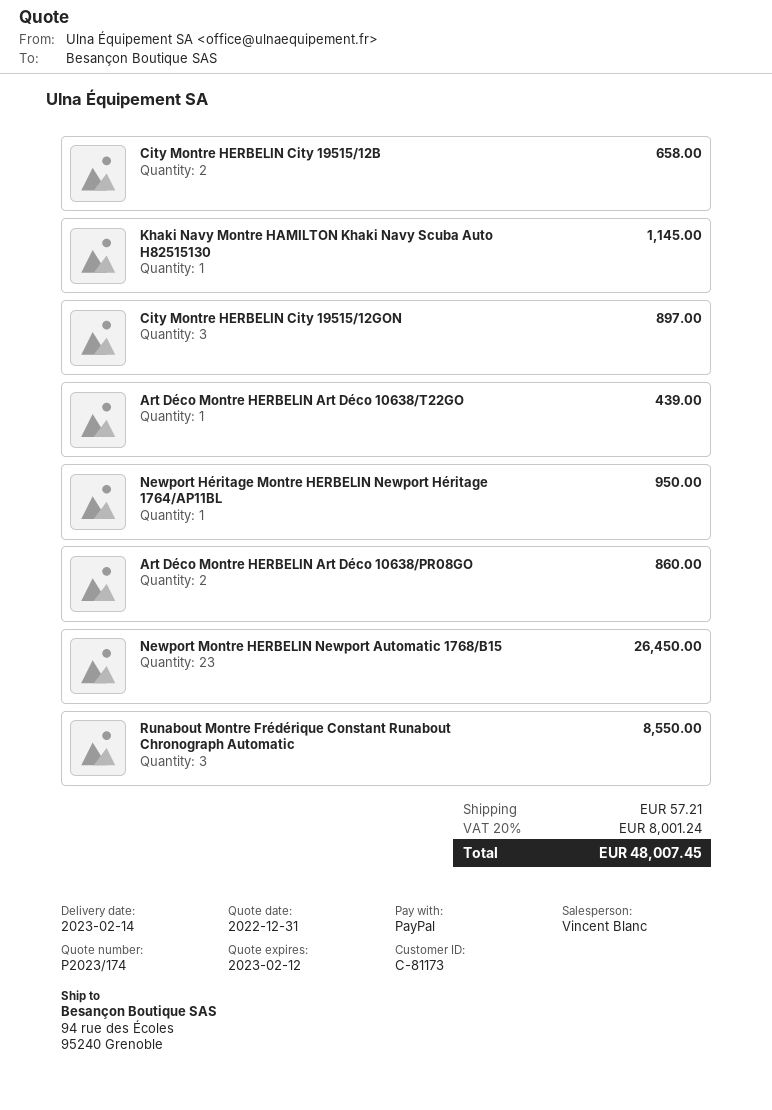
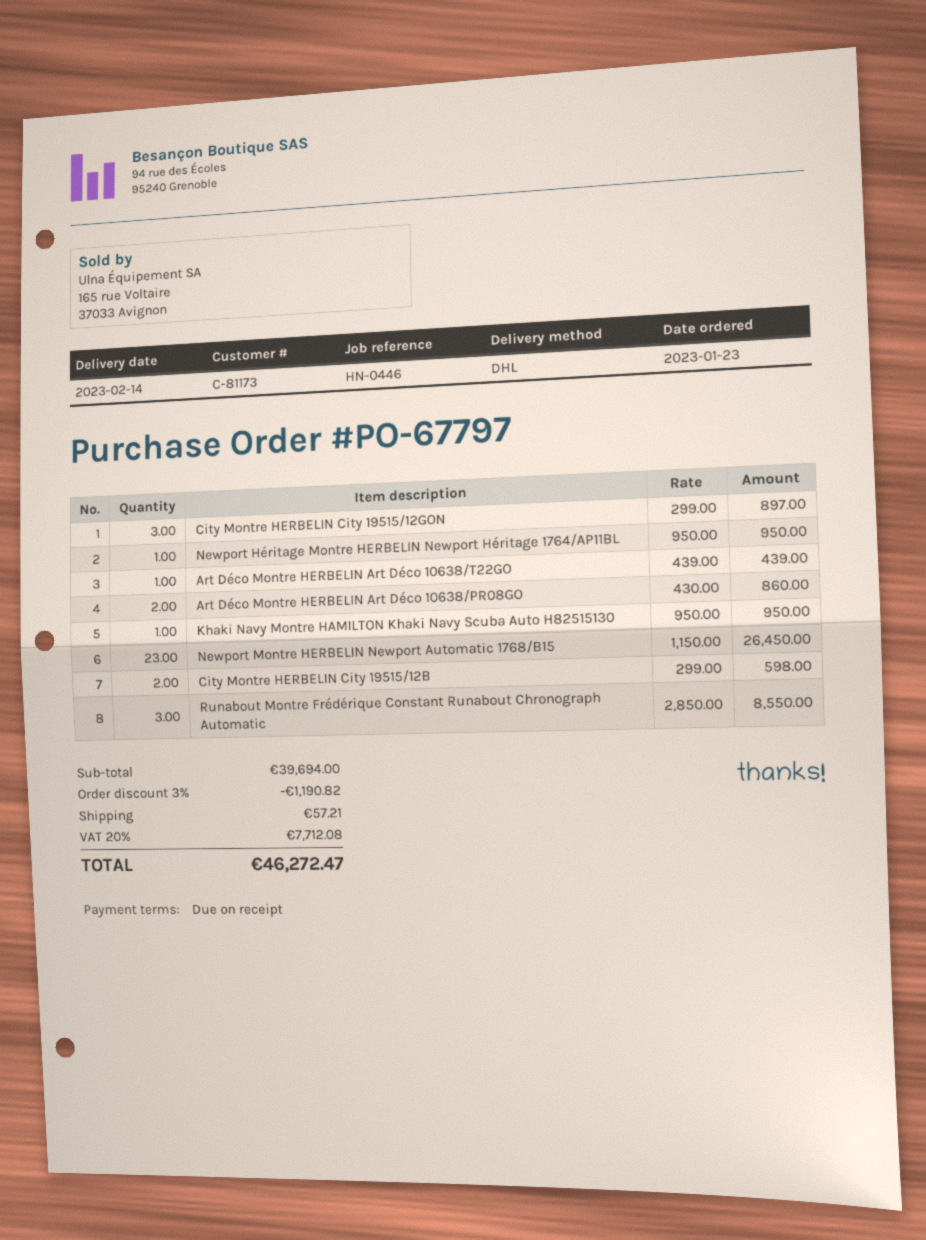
City Montre HERBELIN City 19515/12B: 2 for 658.00 -> 2 for 598.00
Khaki Navy Montre HAMILTON Khaki Navy Scuba Auto H82515130: 1 for 1145.00 -> 1 for 950.00
discount: none -> 3% = 1190.82
tax: 20% = 8001.24 -> 20% = 7712.08
total: 48007.45 -> 46272.47

